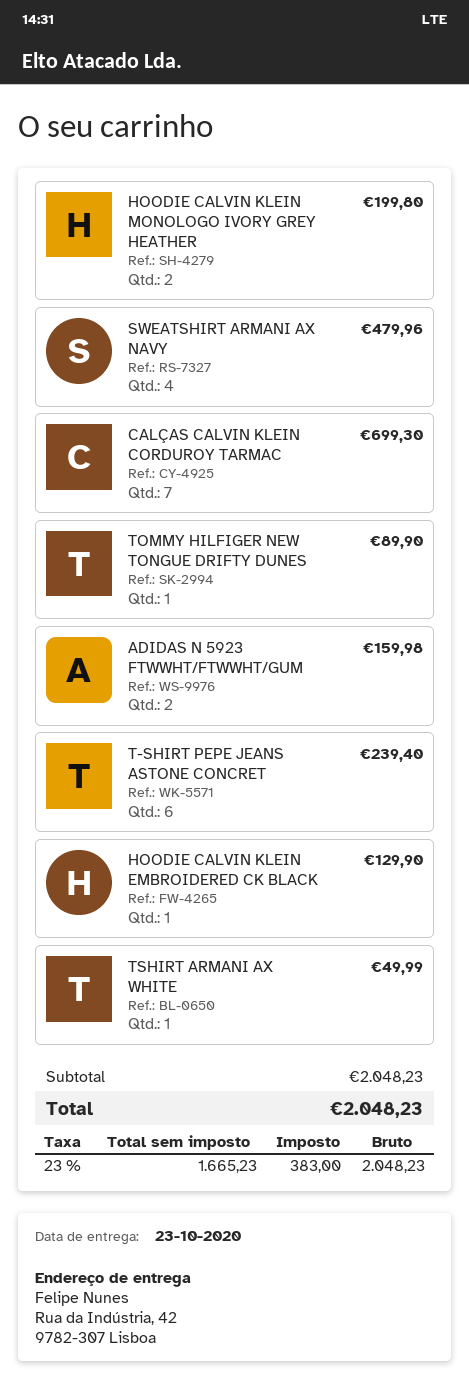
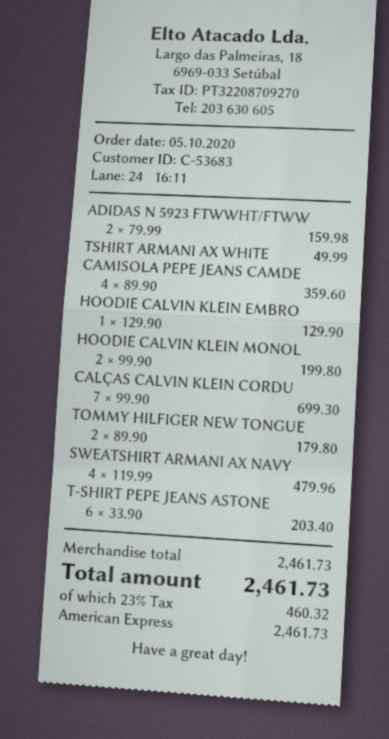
TOMMY HILFIGER NEW TONGUE DRIFTY DUNES: 1 for 89.90 -> 2 for 179.80
T-SHIRT PEPE JEANS ASTONE CONCRET: 6 for 239.40 -> 6 for 203.40
CAMISOLA PEPE JEANS CAMDE: none -> 4 for 359.60
subtotal: 2048.23 -> 2461.73
tax: 23% = 383.00 -> 23% = 460.32
total: 2048.23 -> 2461.73

